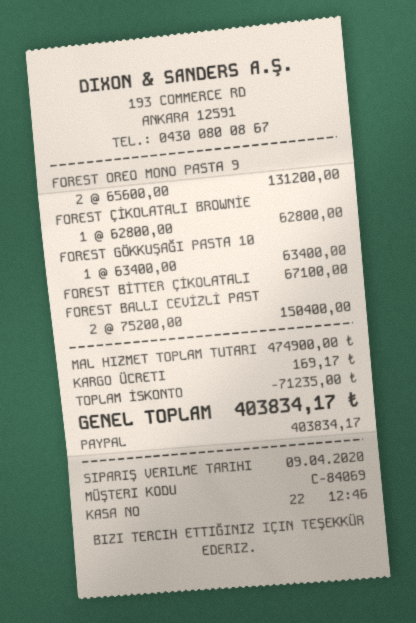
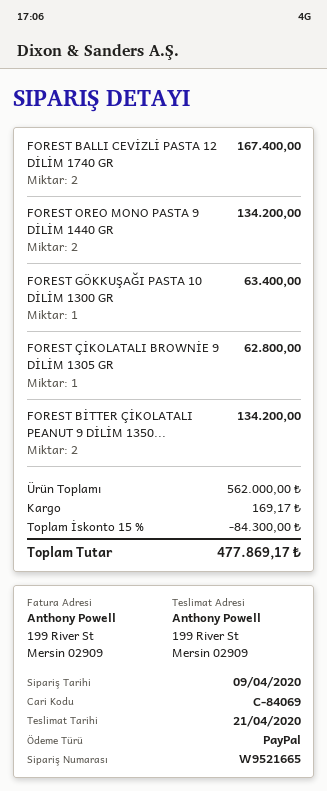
FOREST OREO MONO PASTA 9: 2 for 131200.00 -> 2 for 134200.00
FOREST BİTTER ÇİKOLATALI: 1 for 67100.00 -> 2 for 134200.00
FOREST BALLI CEVİZLİ PAST: 2 for 150400.00 -> 2 for 167400.00
subtotal: 474900.00 -> 562000.00
discount: 71235.00 -> 84300.00
total: 403834.17 -> 477869.17

